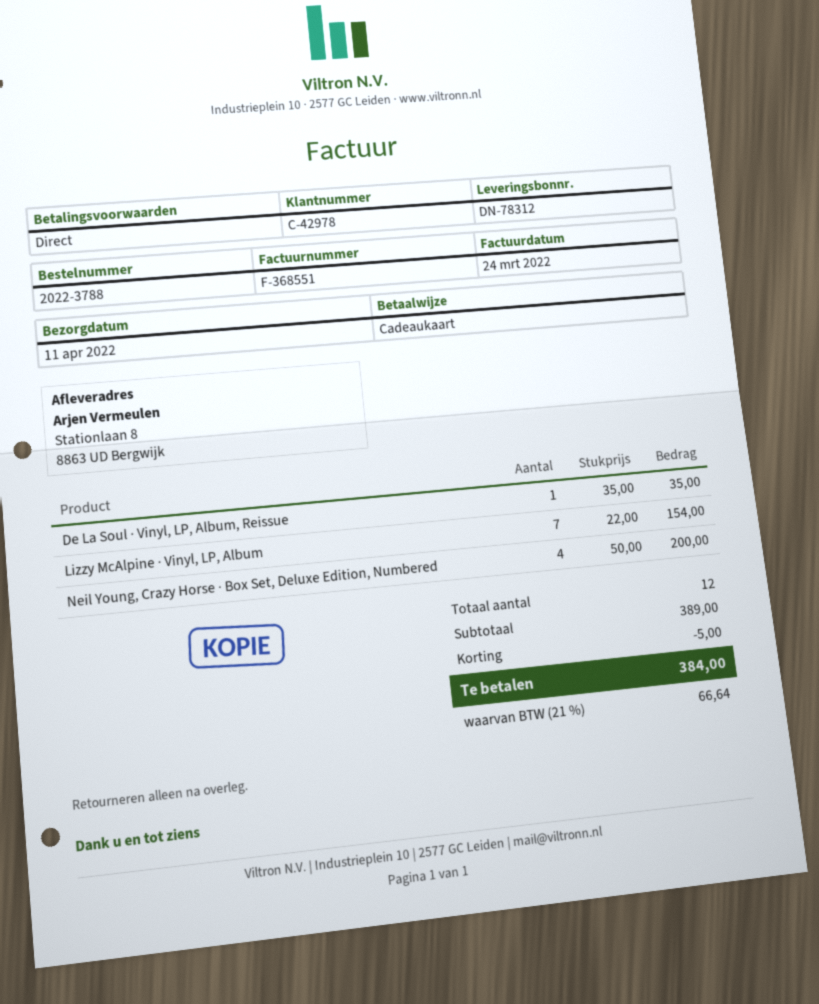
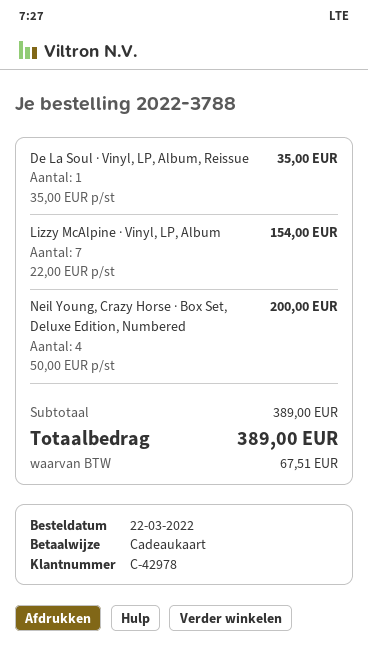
discount: 5.00 -> none
tax: 66.64 -> 67.51
total: 384.00 -> 389.00

